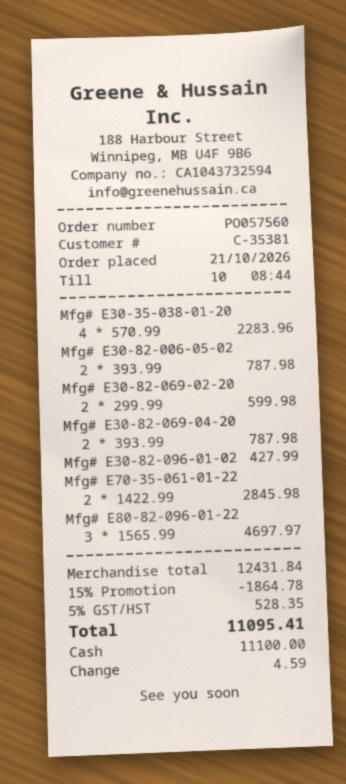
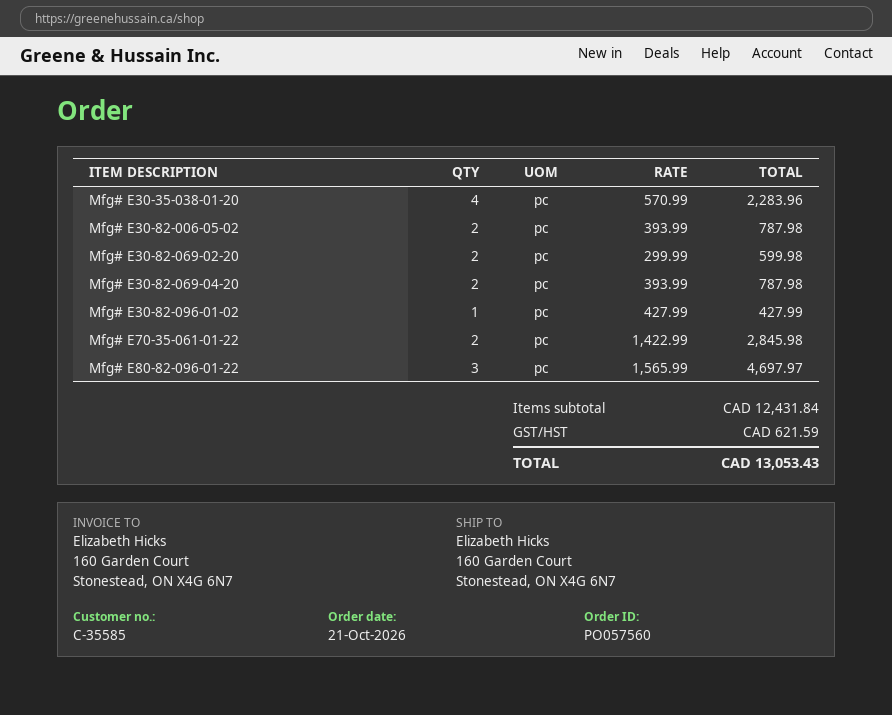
customer number: C-35381 -> C-35585
discount: 15% = 1864.78 -> none
tax: 528.35 -> 621.59
total: 11095.41 -> 13053.43

